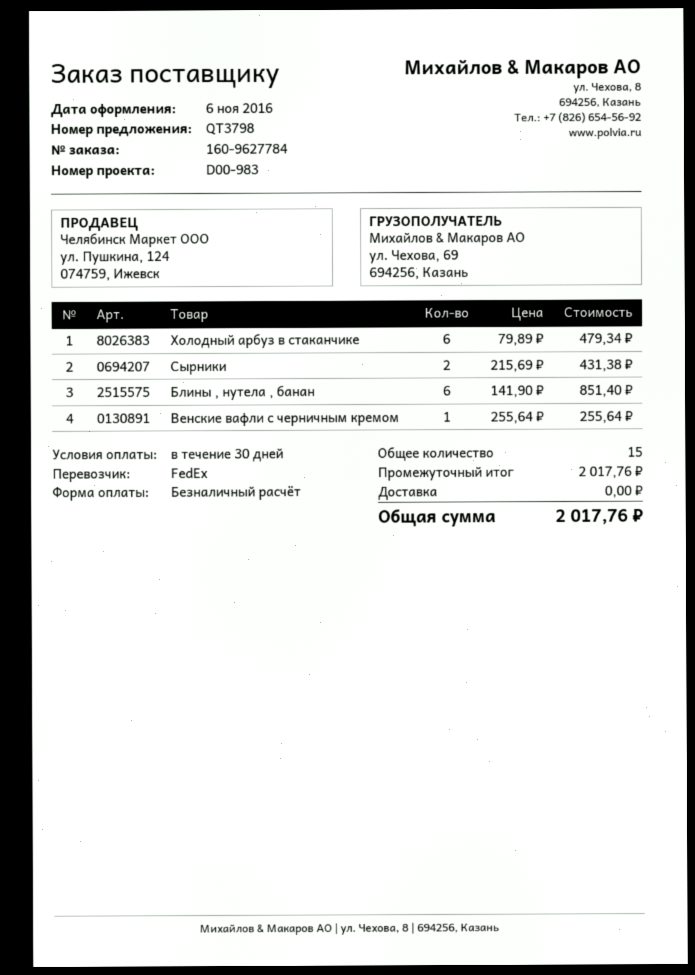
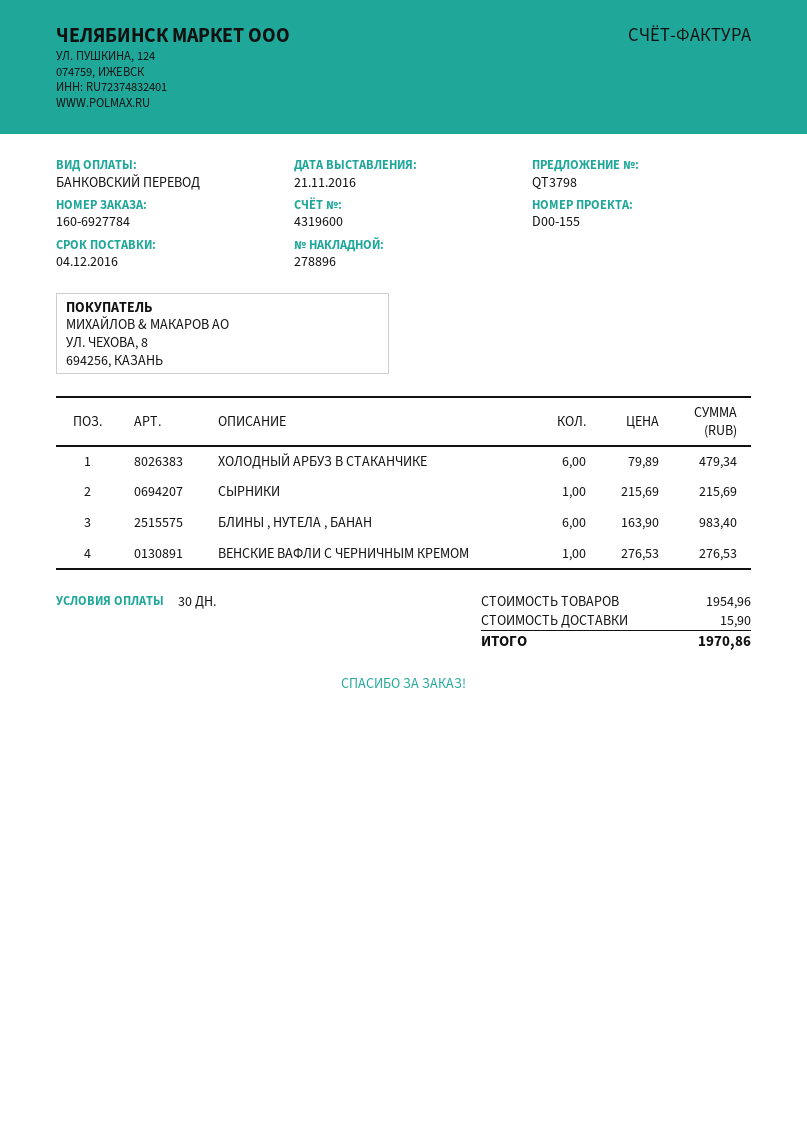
order number: 160-9627784 -> 160-6927784
reference: D00-983 -> D00-155
Сырники: 2 x 215.69 = 431.38 -> 1 x 215.69 = 215.69
Блины , нутела , банан: 6 x 141.90 = 851.40 -> 6 x 163.90 = 983.40
Венские вафли с черничным кремом: 1 x 255.64 = 255.64 -> 1 x 276.53 = 276.53
subtotal: 2017.76 -> 1954.96
shipping: 0.00 -> 15.90
total: 2017.76 -> 1970.86

